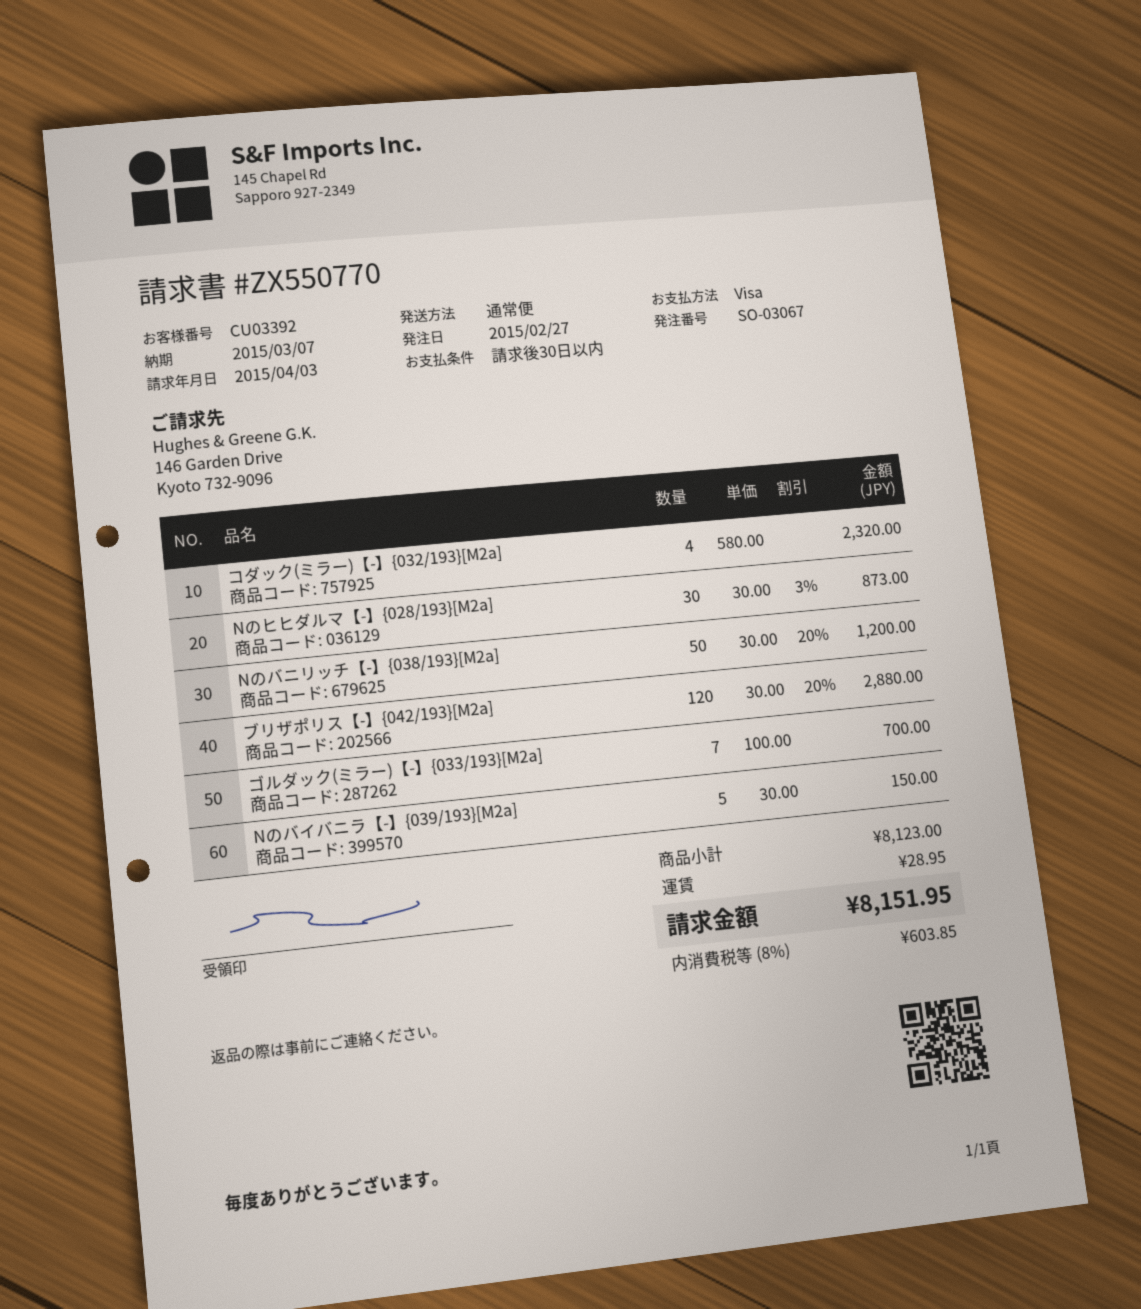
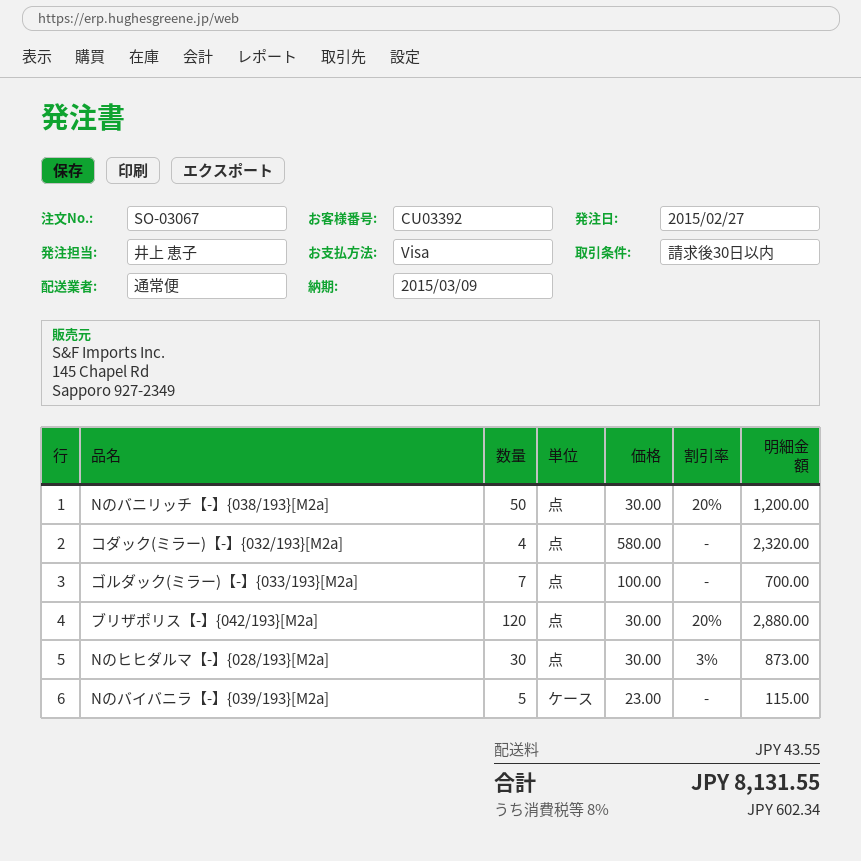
delivery date: 2015-03-07 -> 2015-03-09
Nのバイバニラ【-】{039/193}[M2a]: 5 x 30.00 = 150.00 -> 5 x 23.00 = 115.00
shipping: 28.95 -> 43.55
tax: 8% = 603.85 -> 8% = 602.34
total: 8151.95 -> 8131.55

